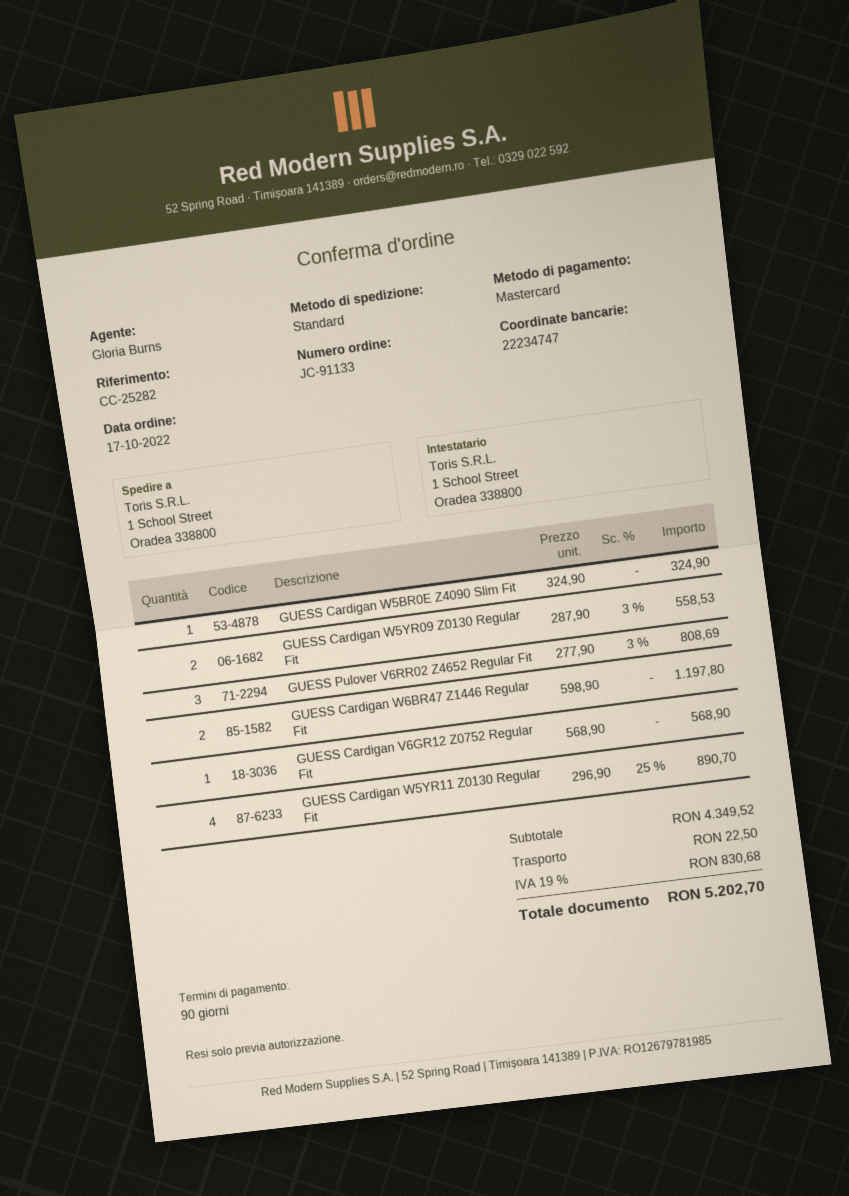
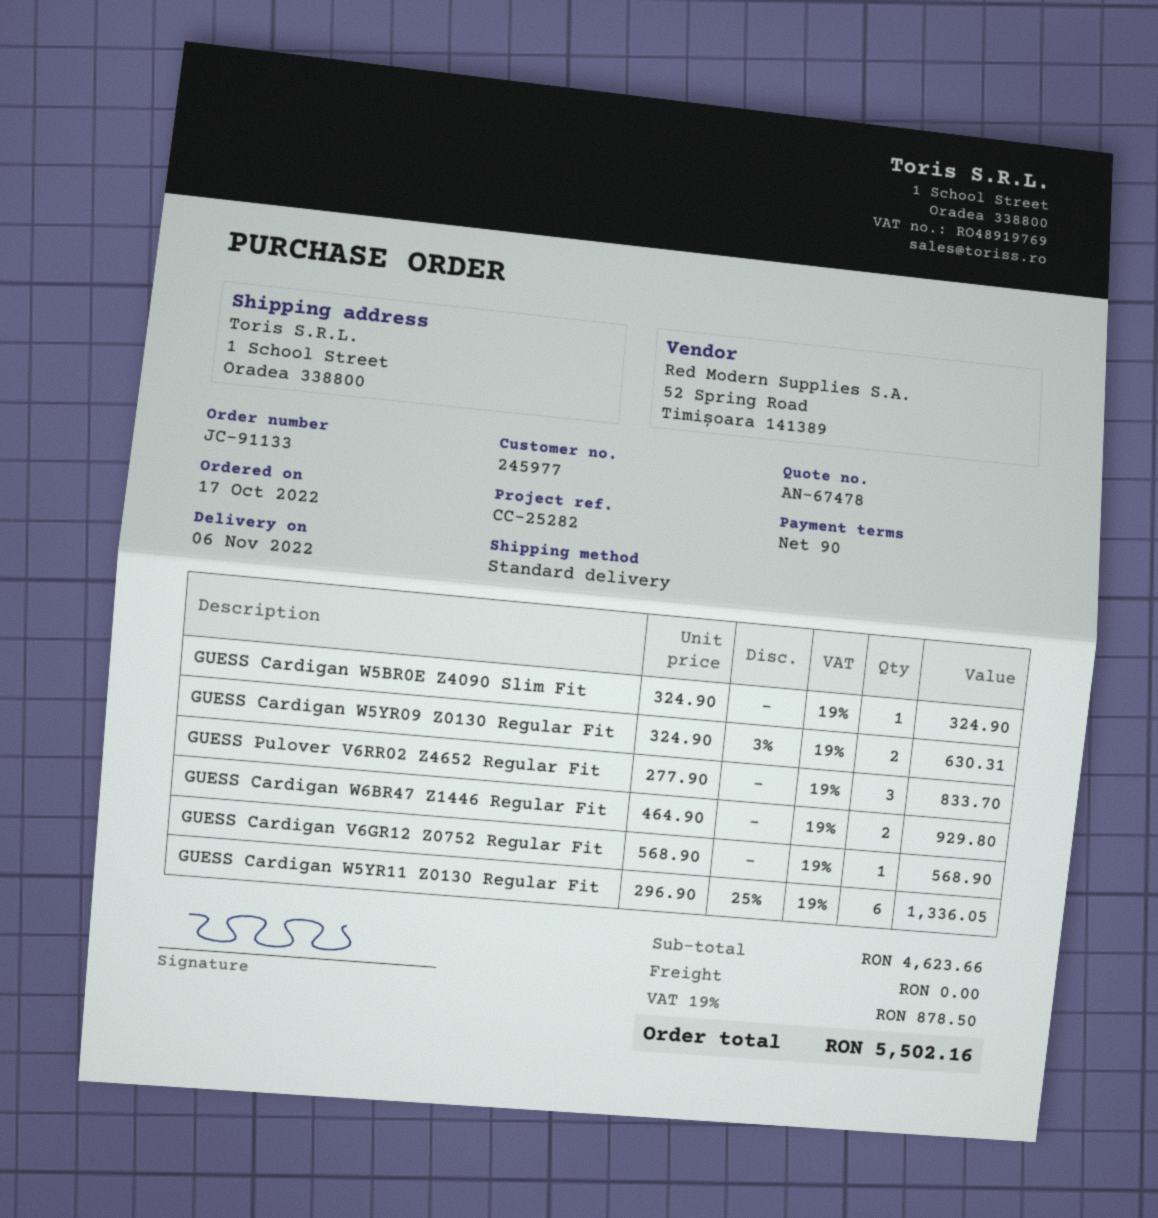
GUESS Cardigan W5YR09 Z0130 Regular Fit: 2 x 287.90 - 3% = 558.53 -> 2 x 324.90 - 3% = 630.31
GUESS Pulover V6RR02 Z4652 Regular Fit: 3 x 277.90 - 3% = 808.69 -> 3 x 277.90 = 833.70
GUESS Cardigan W6BR47 Z1446 Regular Fit: 2 x 598.90 = 1197.80 -> 2 x 464.90 = 929.80
GUESS Cardigan W5YR11 Z0130 Regular Fit: 4 x 296.90 - 25% = 890.70 -> 6 x 296.90 - 25% = 1336.05
subtotal: 4349.52 -> 4623.66
shipping: 22.50 -> 0.00
tax: 19% = 830.68 -> 19% = 878.50
total: 5202.70 -> 5502.16

